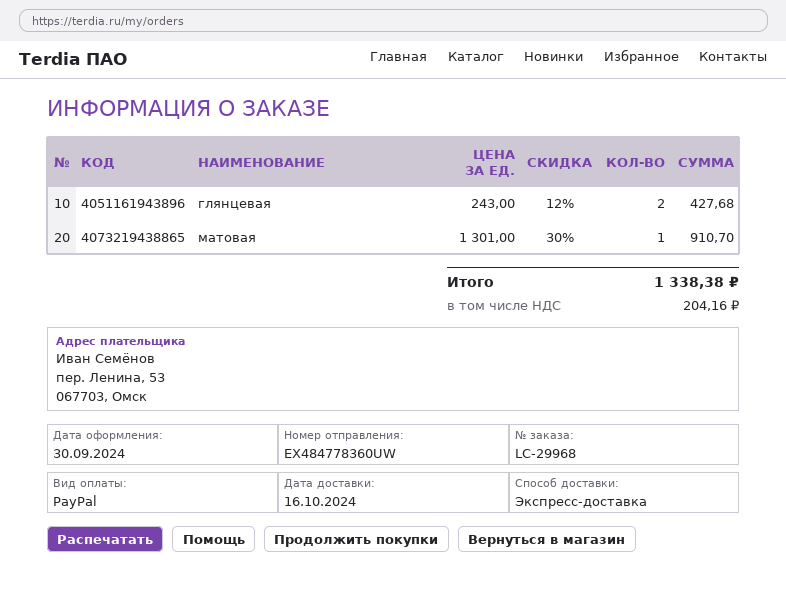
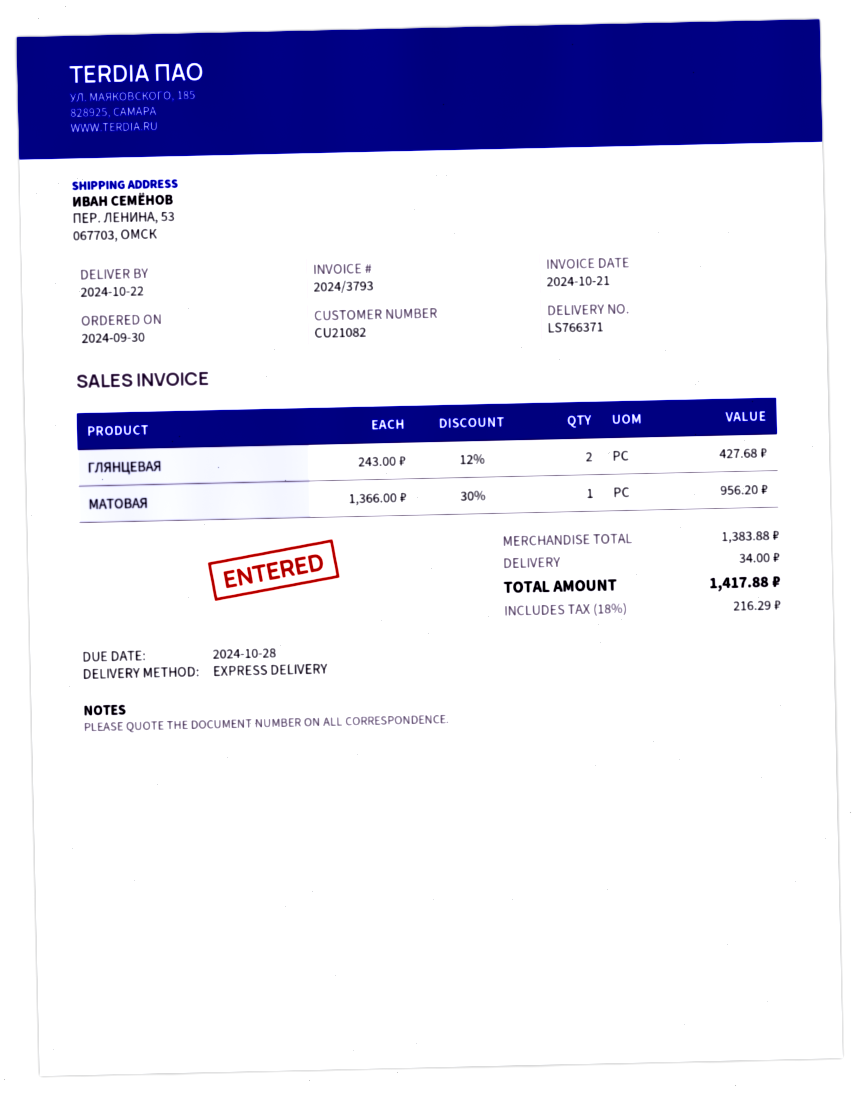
delivery date: 2024-10-16 -> 2024-10-22
матовая: 1 x 1301.00 - 30% = 910.70 -> 1 x 1366.00 - 30% = 956.20
shipping: none -> 34.00
tax: 204.16 -> 216.29
total: 1338.38 -> 1417.88

